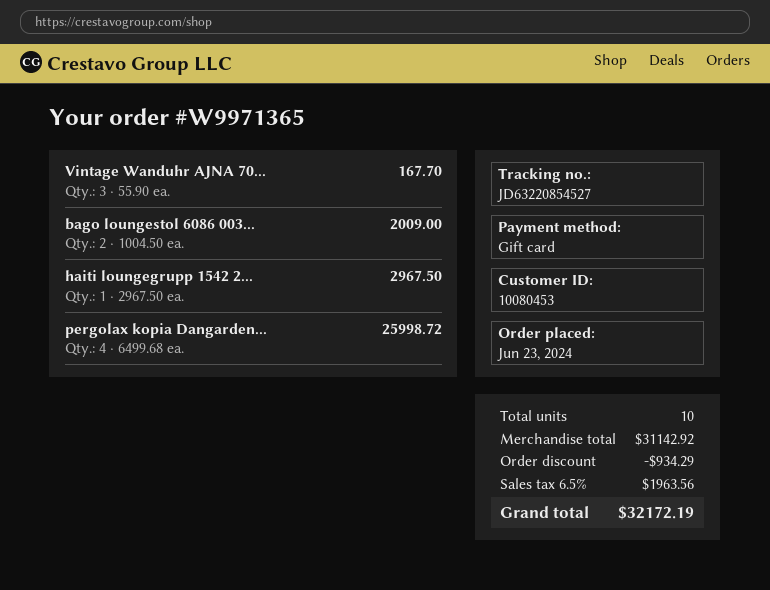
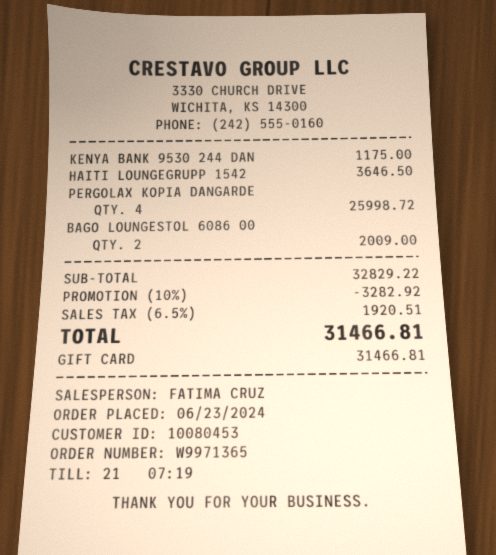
Vintage Wanduhr AJNA 70...: 3 for 167.70 -> none
haiti loungegrupp 1542 2...: 1 for 2967.50 -> 1 for 3646.50
KENYA BANK 9530 244 DAN: none -> 1 for 1175.00
subtotal: 31142.92 -> 32829.22
discount: 934.29 -> 3282.92
tax: 6.5% = 1963.56 -> 6.5% = 1920.51
total: 32172.19 -> 31466.81

